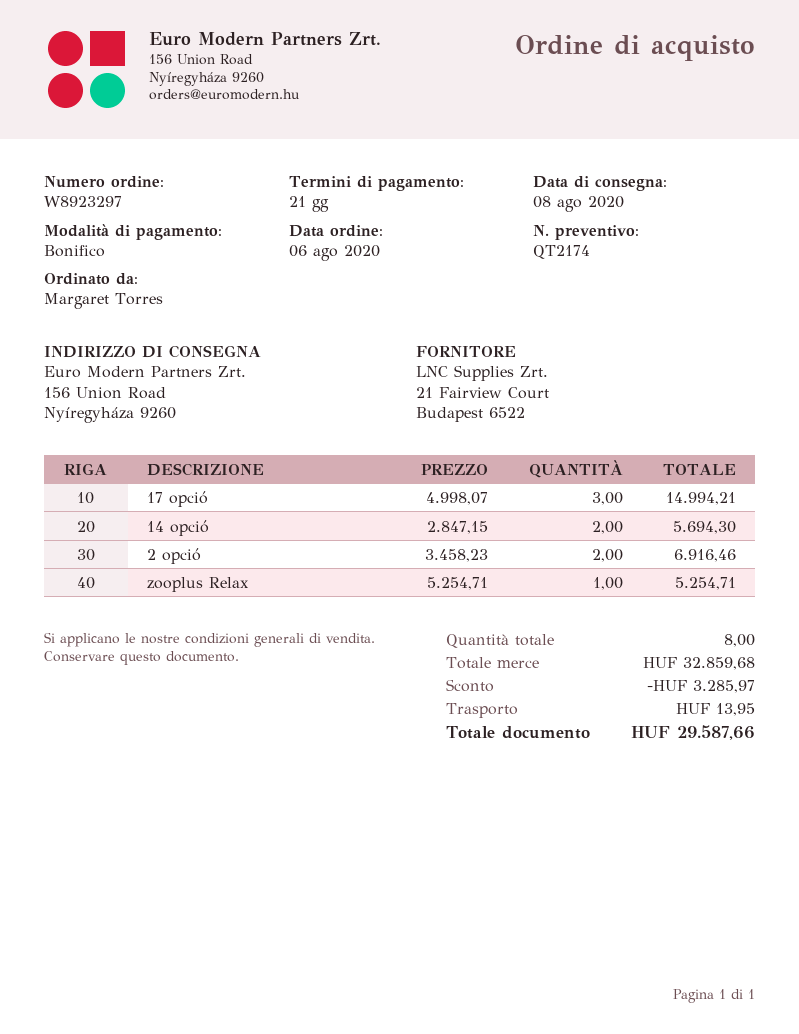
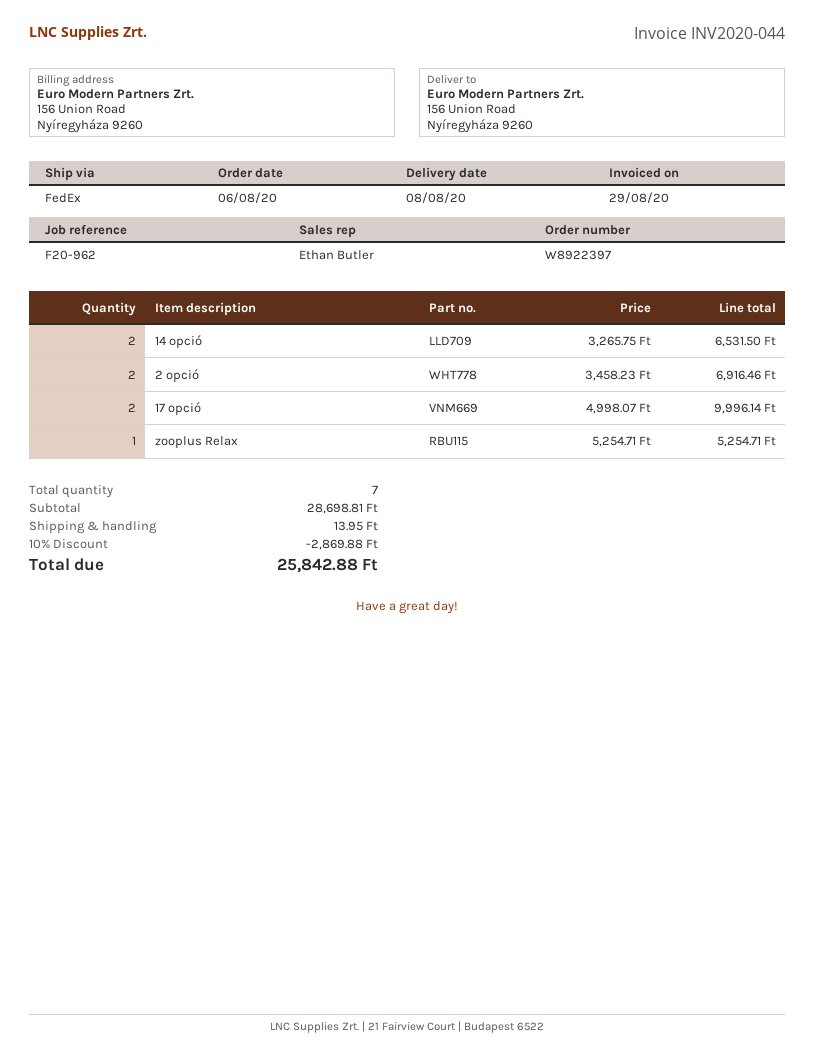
order number: W8923297 -> W8922397
17 opció: 3 x 4998.07 = 14994.21 -> 2 x 4998.07 = 9996.14
14 opció: 2 x 2847.15 = 5694.30 -> 2 x 3265.75 = 6531.50
total quantity: 8 -> 7
subtotal: 32859.68 -> 28698.81
discount: 3285.97 -> 2869.88
total: 29587.66 -> 25842.88

